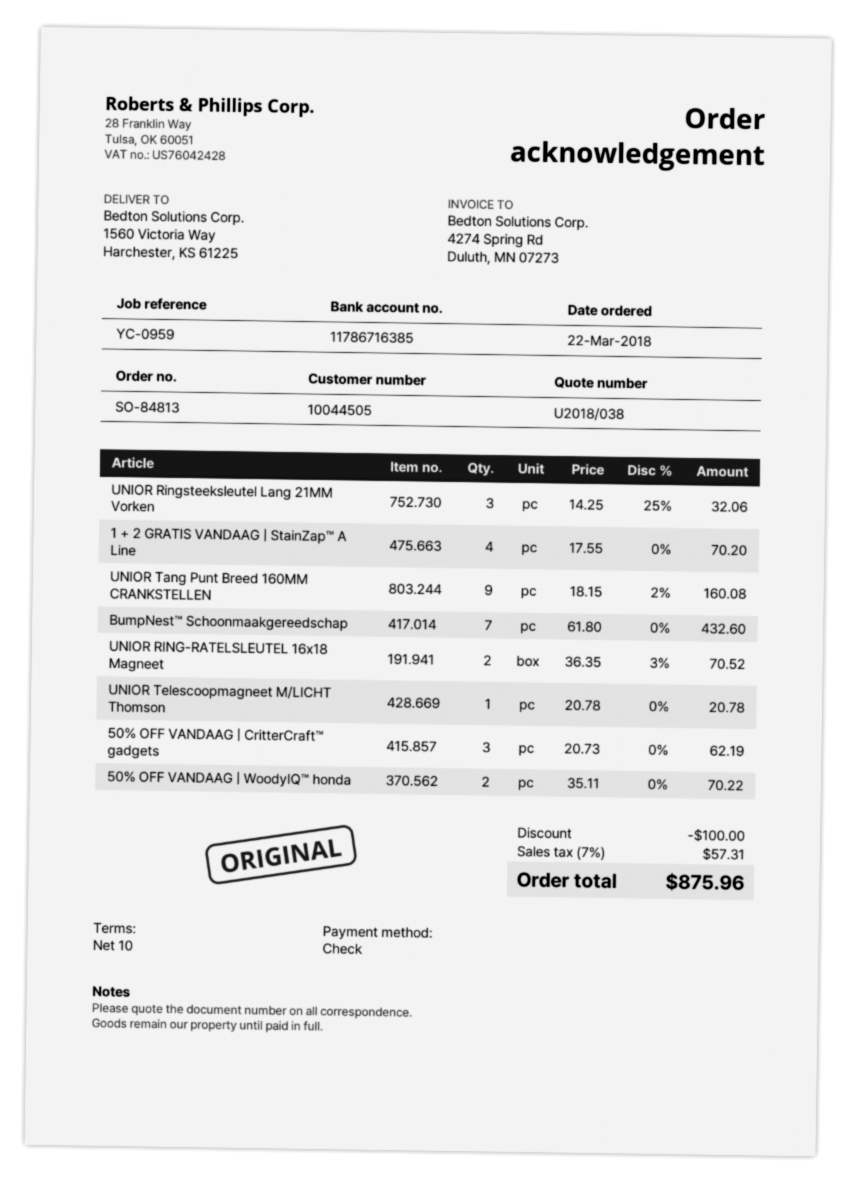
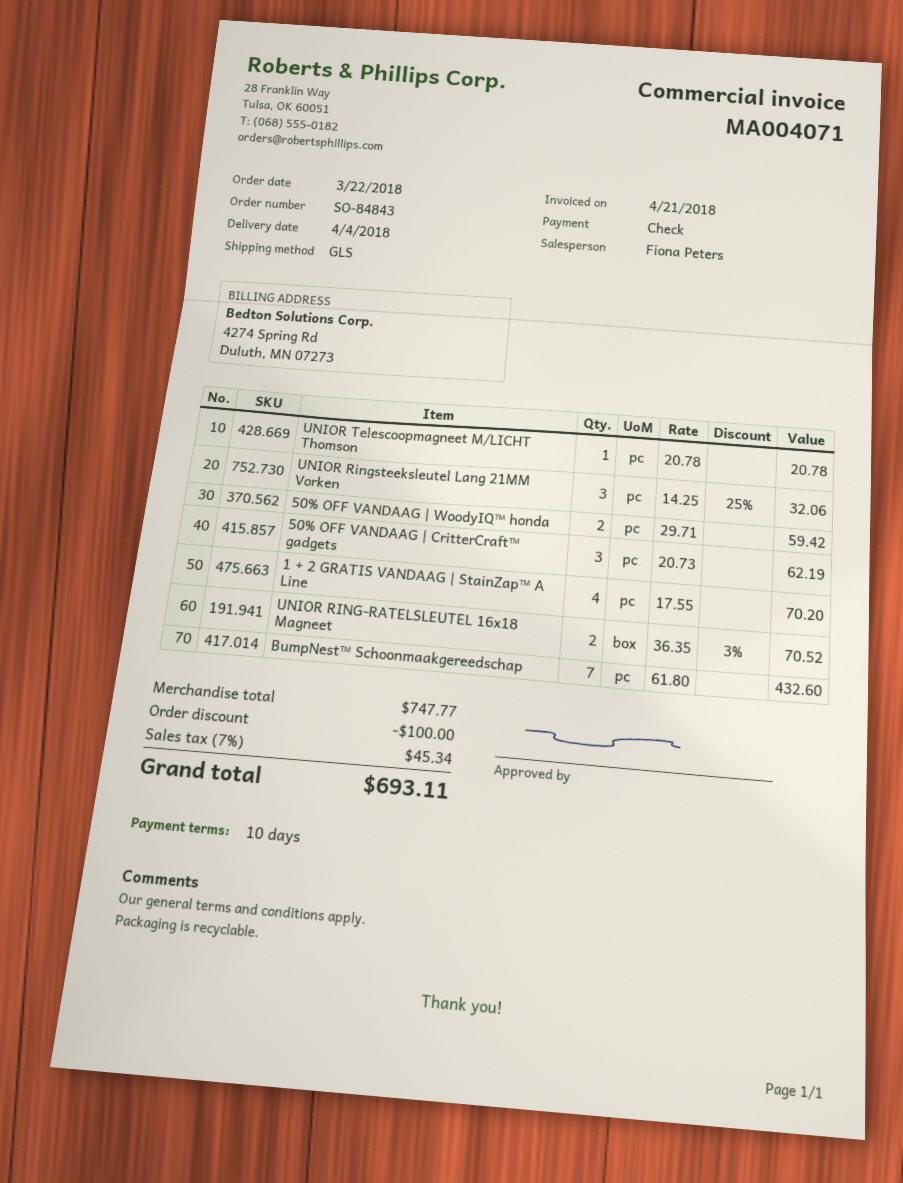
order number: SO-84813 -> SO-84843
UNIOR Tang Punt Breed 160MM CRANKSTELLEN: 9 x 18.15 - 2% = 160.08 -> none
50% OFF VANDAAG | WoodyIQ™ honda: 2 x 35.11 = 70.22 -> 2 x 29.71 = 59.42
tax: 7% = 57.31 -> 7% = 45.34
total: 875.96 -> 693.11

